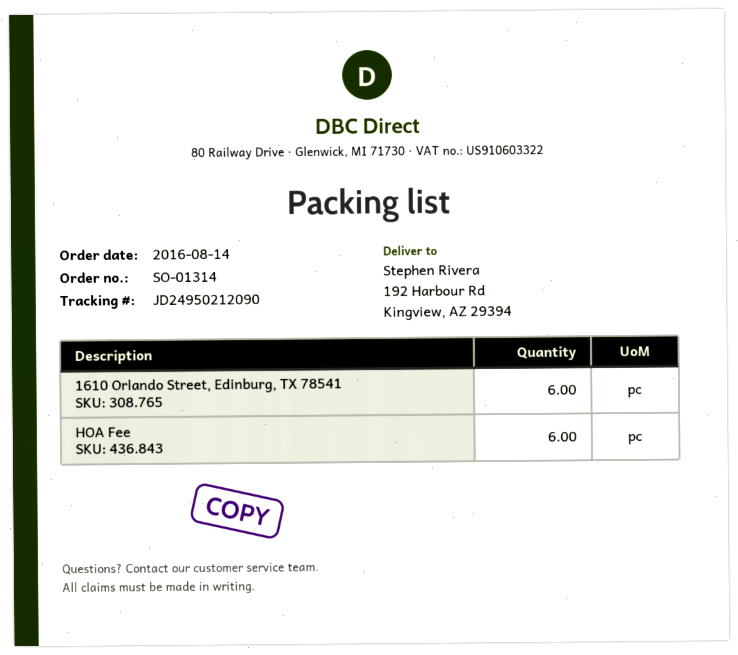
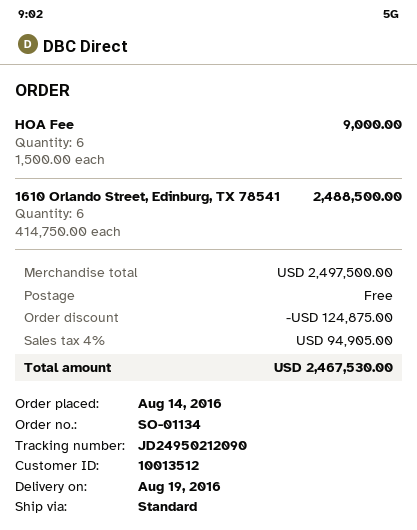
order number: SO-01314 -> SO-01134

